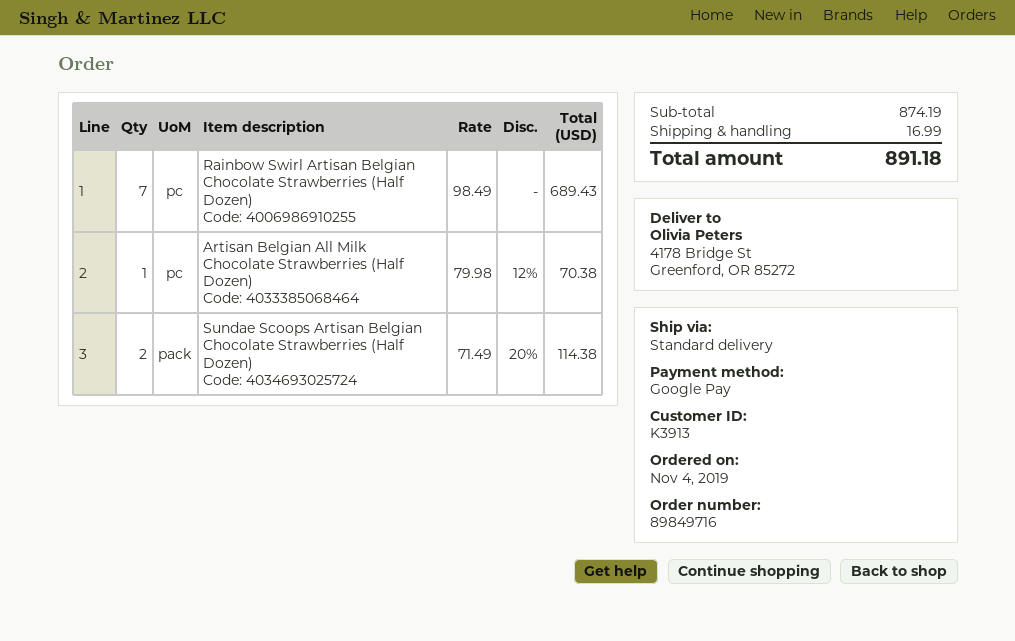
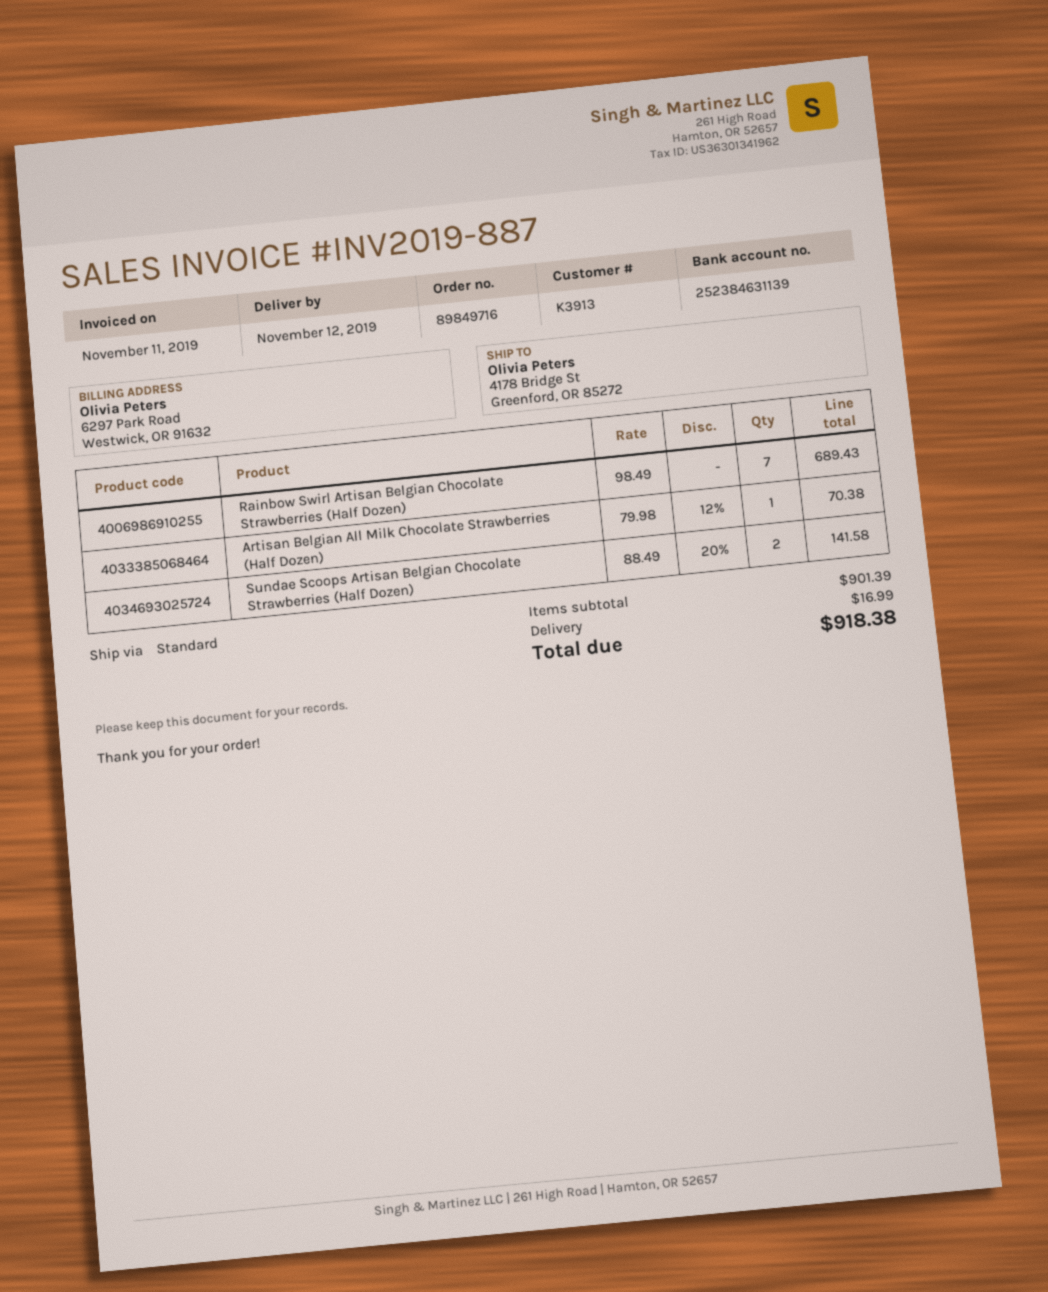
Sundae Scoops Artisan Belgian Chocolate Strawberries (Half Dozen): 2 x 71.49 - 20% = 114.38 -> 2 x 88.49 - 20% = 141.58
subtotal: 874.19 -> 901.39
total: 891.18 -> 918.38

